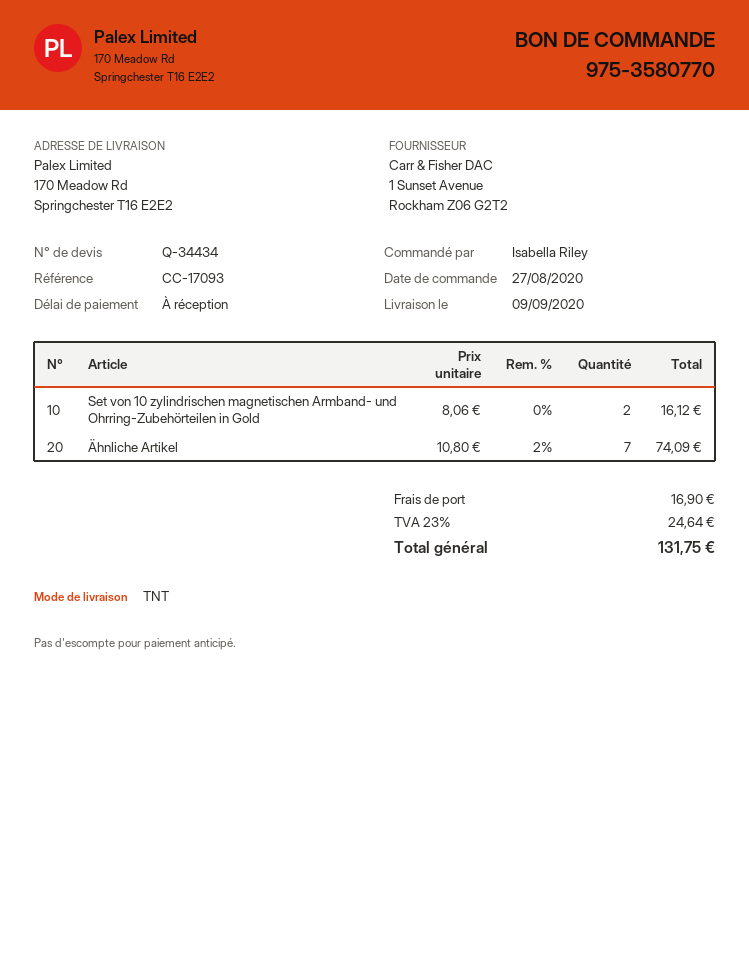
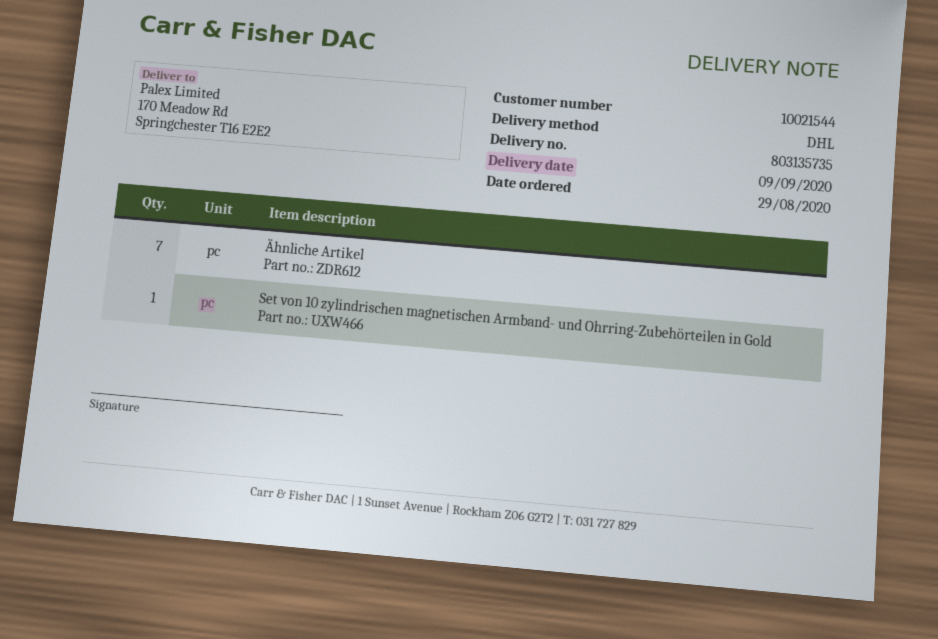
order date: 2020-08-27 -> 2020-08-29
shipping method: TNT -> DHL
Set von 10 zylindrischen magnetischen Armband- und Ohrring-Zubehörteilen in Gold: 2 -> 1

